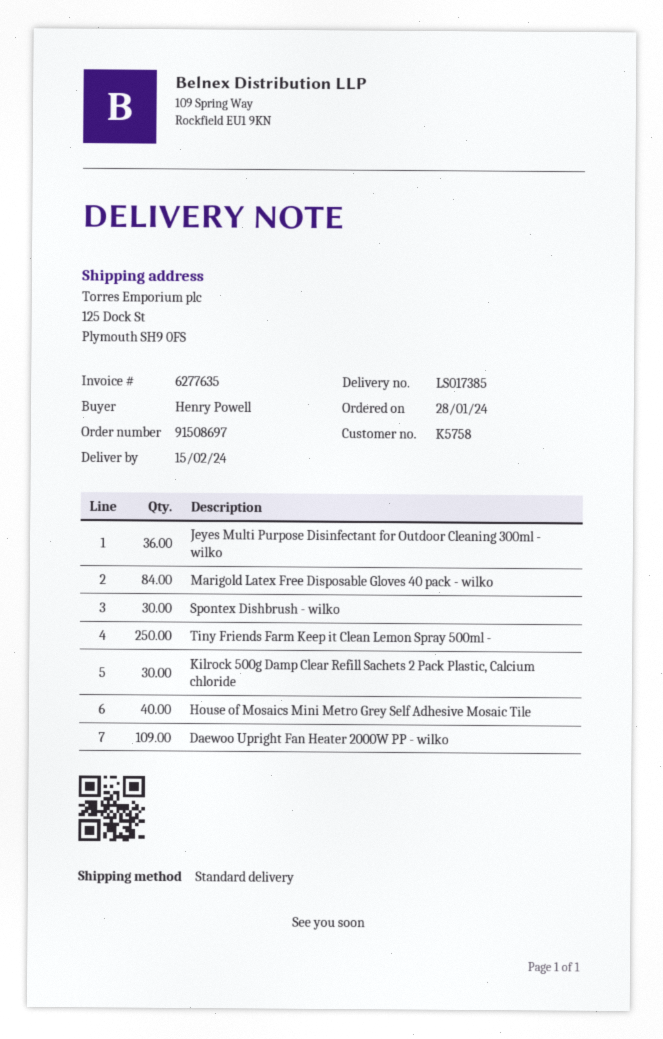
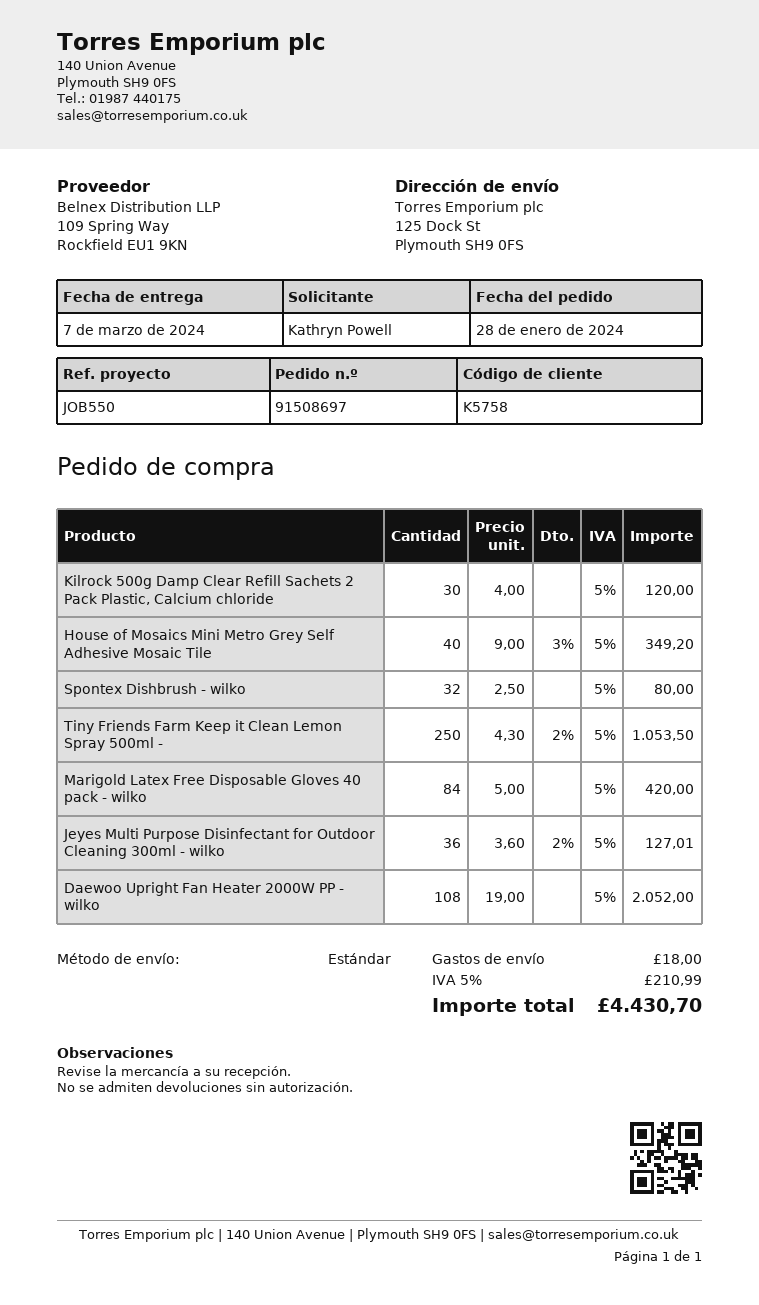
delivery date: 2024-02-15 -> 2024-03-07
ordered by: Henry Powell -> Kathryn Powell
Spontex Dishbrush - wilko: 30 -> 32
Daewoo Upright Fan Heater 2000W PP - wilko: 109 -> 108

